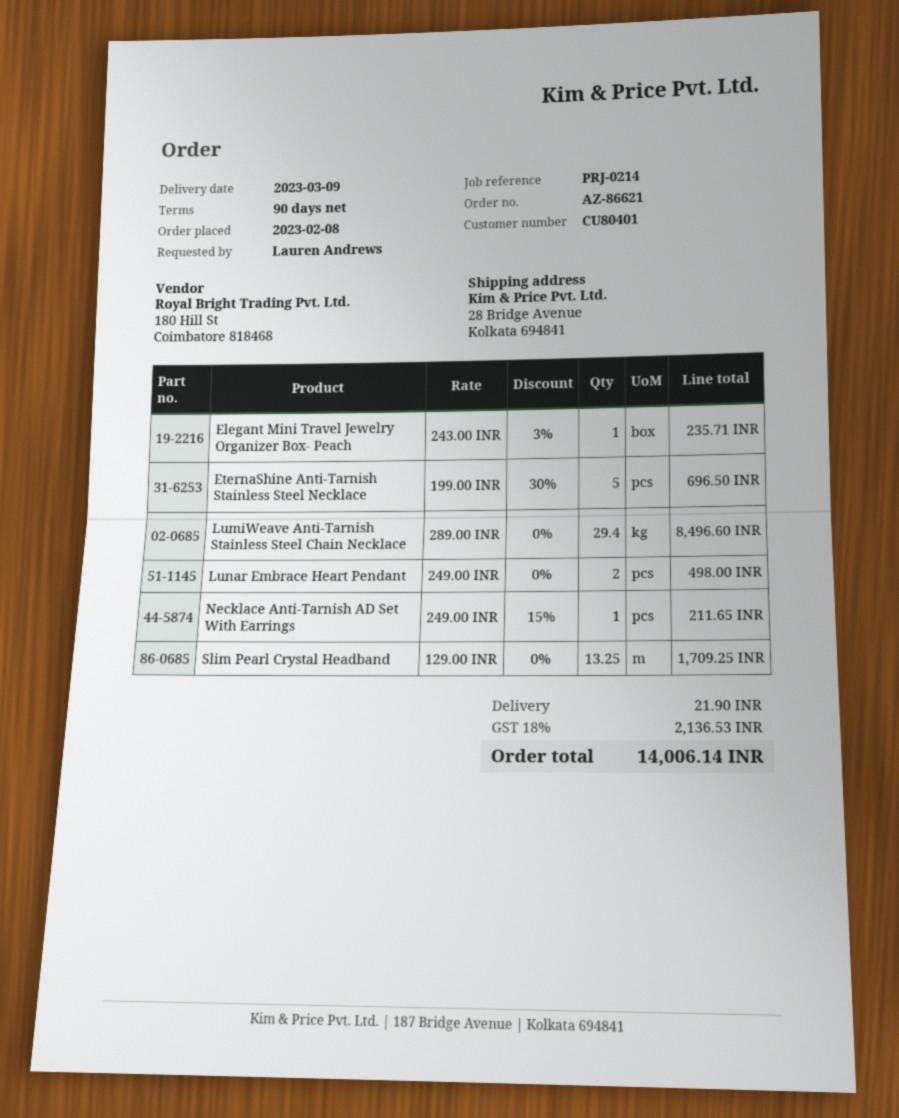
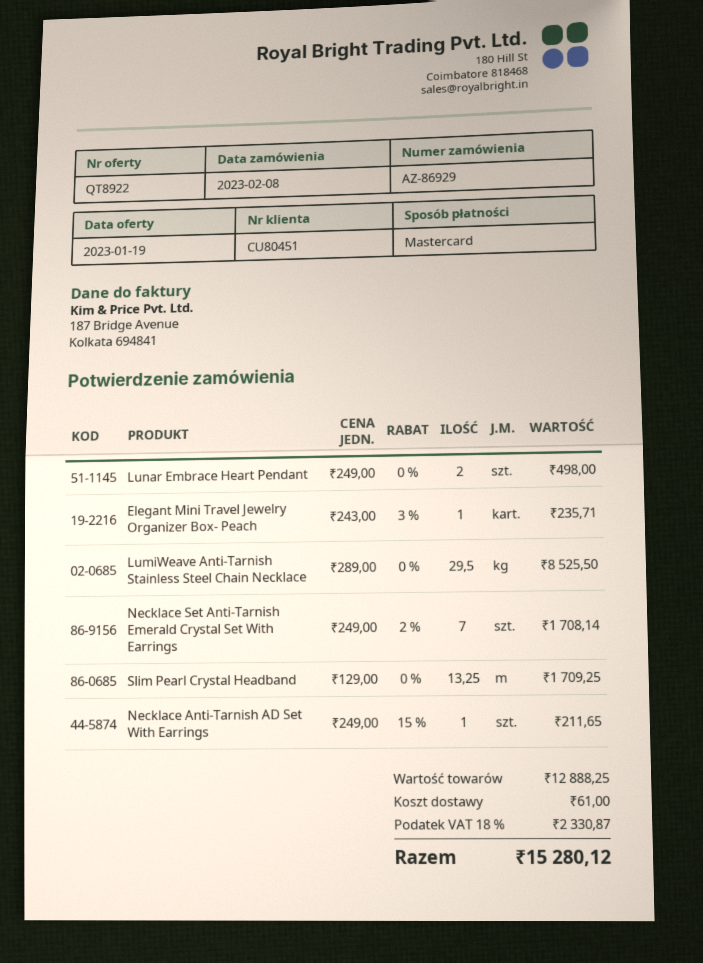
order number: AZ-86621 -> AZ-86929
customer number: CU80401 -> CU80451
EternaShine Anti-Tarnish Stainless Steel Necklace: 5 x 199.00 - 30% = 696.50 -> none
LumiWeave Anti-Tarnish Stainless Steel Chain Necklace: 29.4 x 289.00 = 8496.60 -> 29.5 x 289.00 = 8525.50
Necklace Set Anti-Tarnish Emerald Crystal Set With Earrings: none -> 7 x 249.00 - 2% = 1708.14
shipping: 21.90 -> 61.00
tax: 18% = 2136.53 -> 18% = 2330.87
total: 14006.14 -> 15280.12

